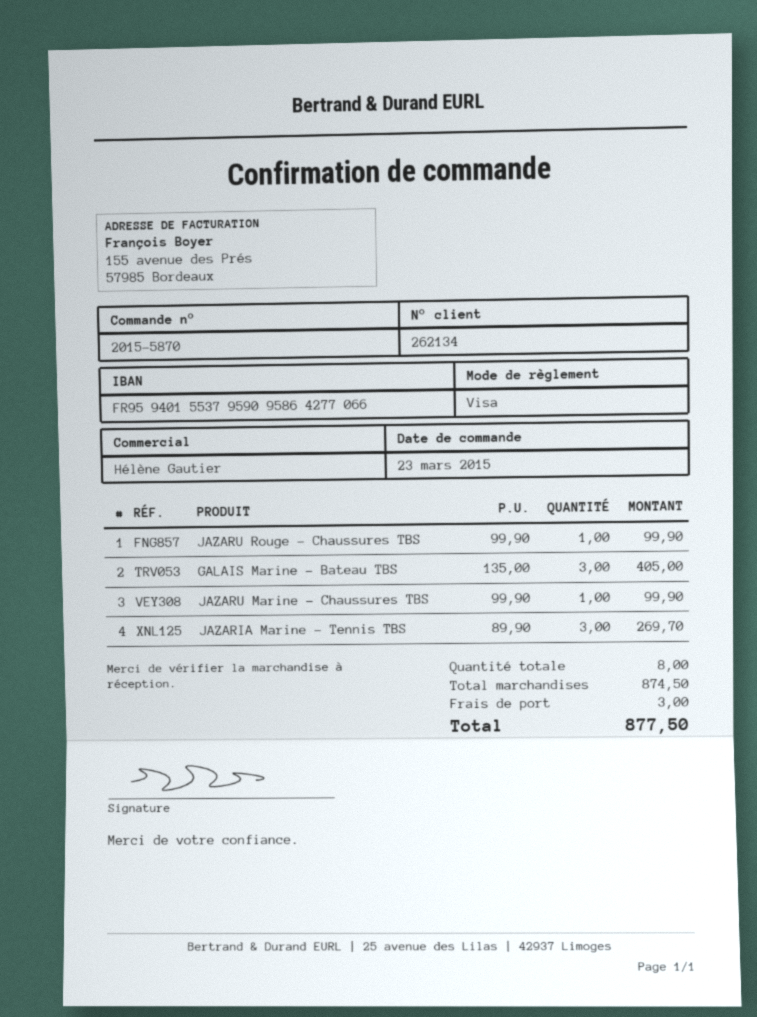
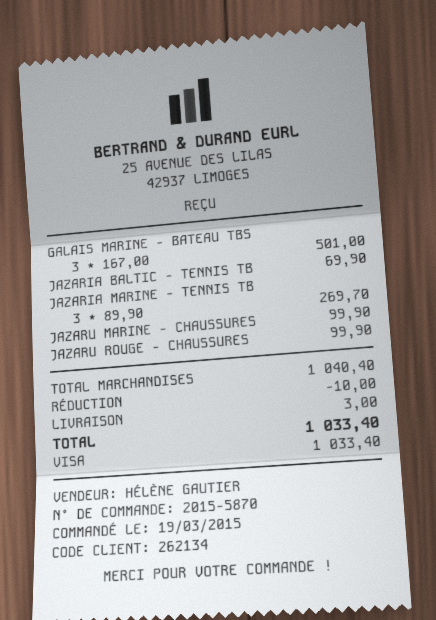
order date: 2015-03-23 -> 2015-03-19
GALAIS Marine - Bateau TBS: 3 x 135.00 = 405.00 -> 3 x 167.00 = 501.00
JAZARIA BALTIC - TENNIS TB: none -> 1 x 69.90 = 69.90
subtotal: 874.50 -> 1040.40
discount: none -> 10.00
total: 877.50 -> 1033.40

